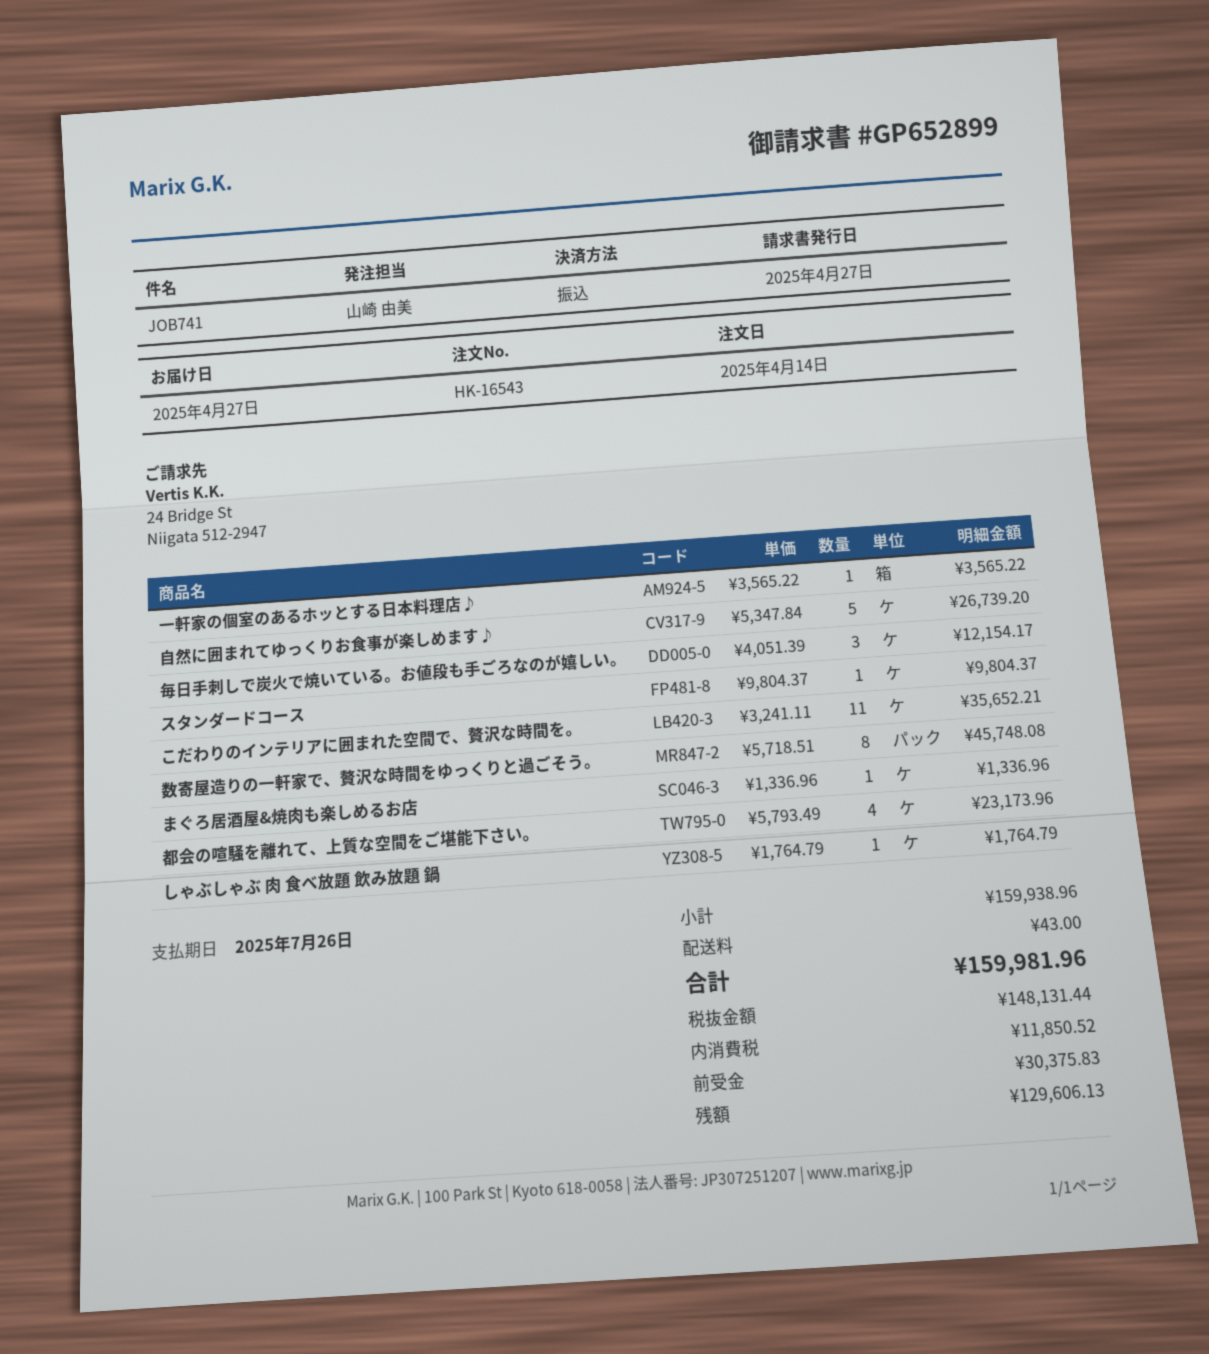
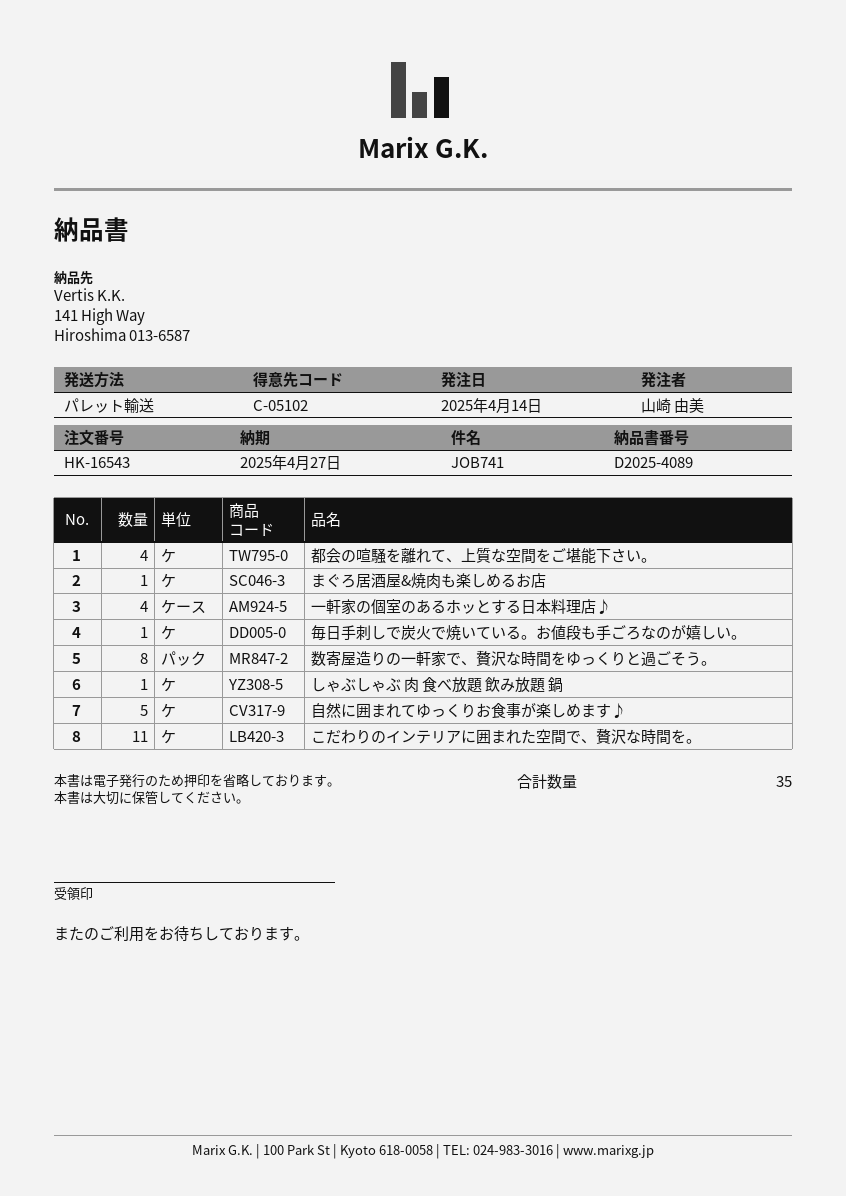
一軒家の個室のあるホッとする日本料理店♪: 1 -> 4
毎日手刺しで炭火で焼いている。お値段も手ごろなのが嬉しい。: 3 -> 1
スタンダードコース: 1 -> none

